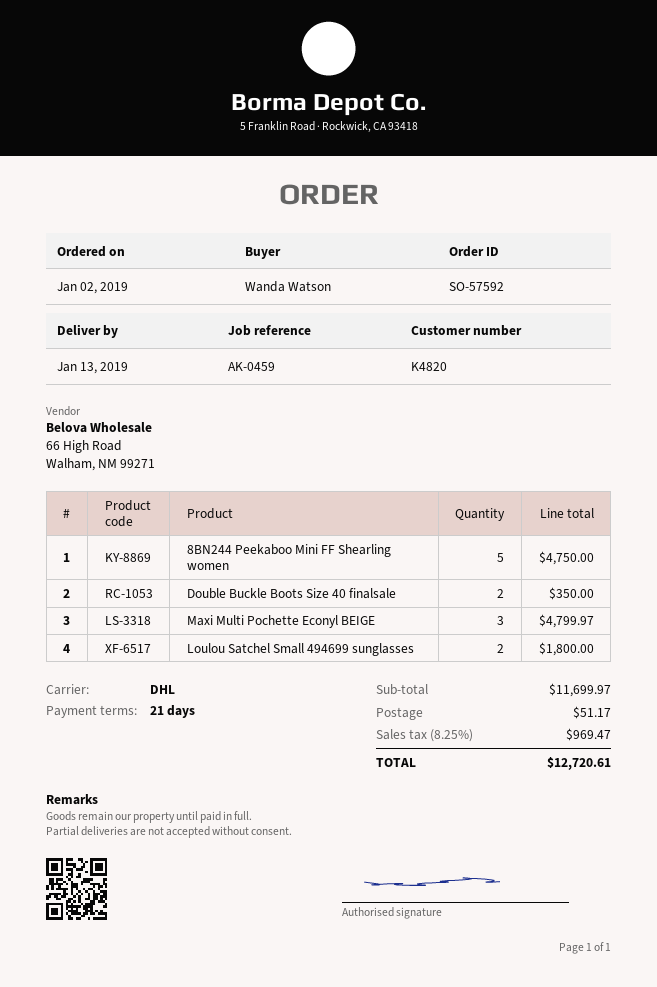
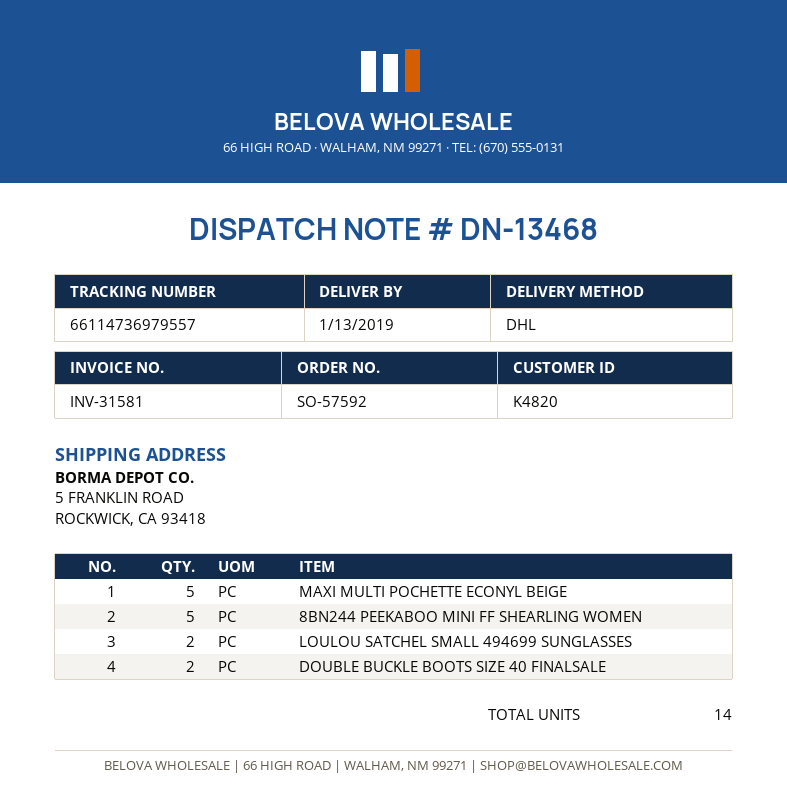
Maxi Multi Pochette Econyl BEIGE: 3 -> 5

